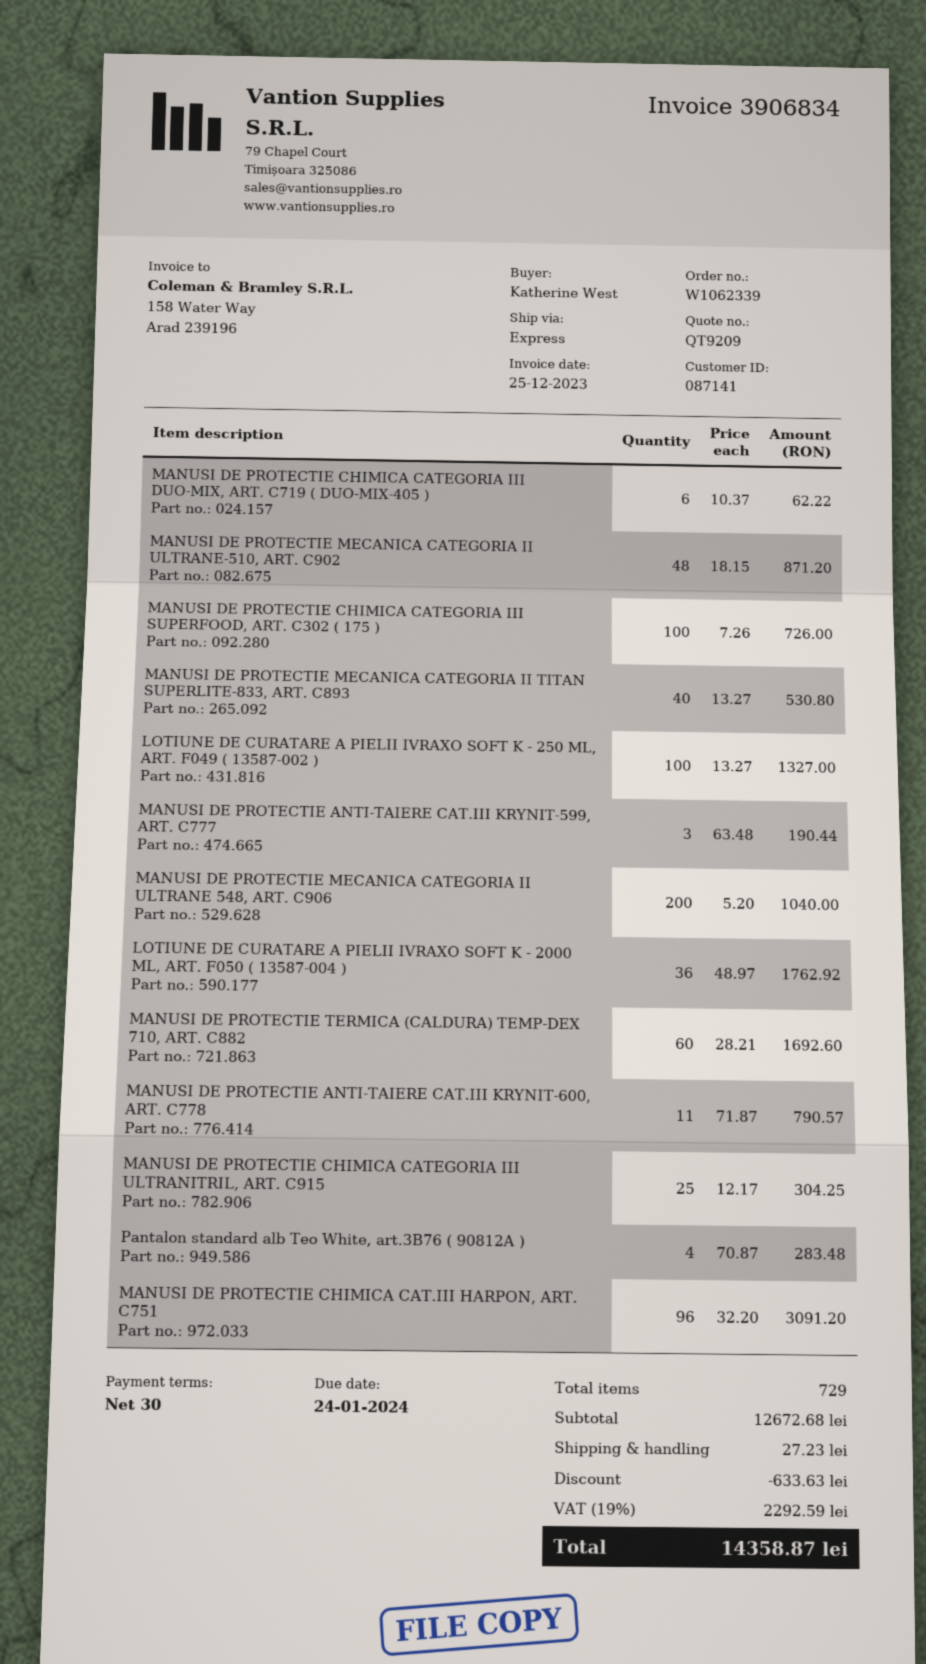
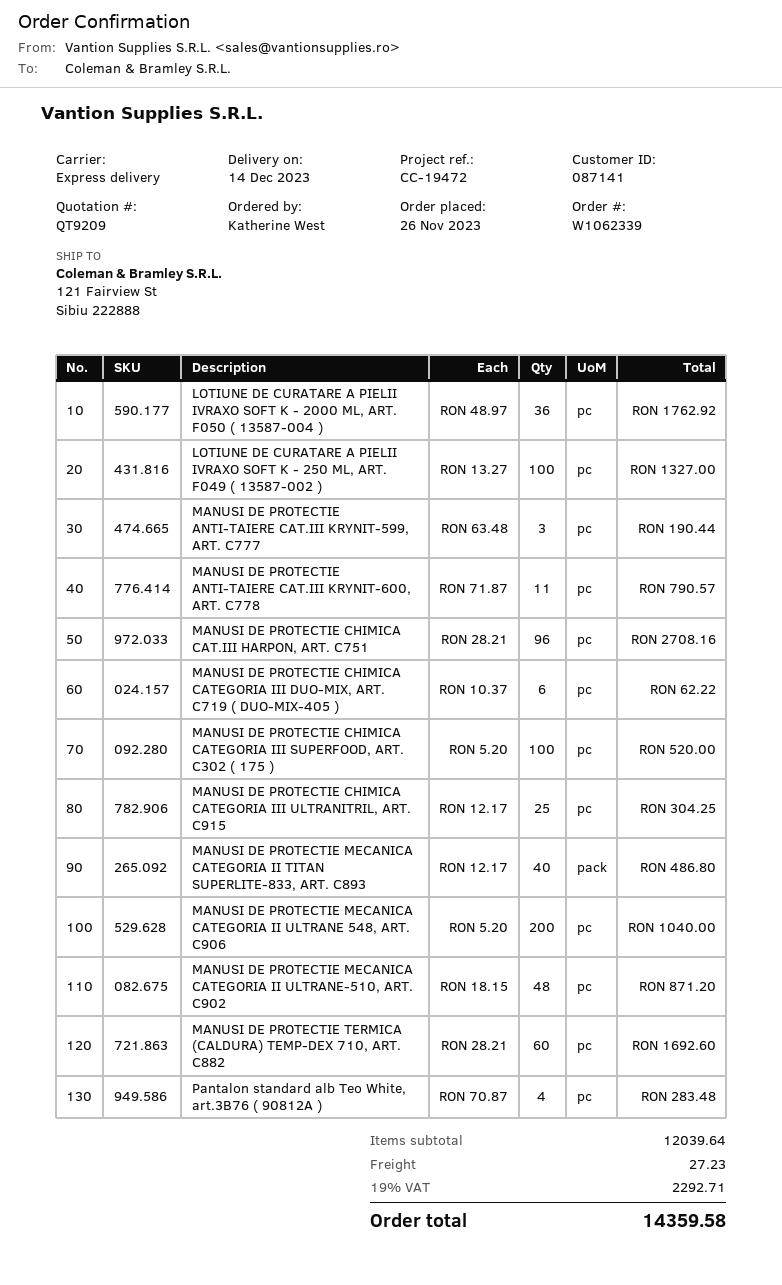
MANUSI DE PROTECTIE CHIMICA CATEGORIA III SUPERFOOD, ART. C302 ( 175 ): 100 x 7.26 = 726.00 -> 100 x 5.20 = 520.00
MANUSI DE PROTECTIE MECANICA CATEGORIA II TITAN SUPERLITE-833, ART. C893: 40 x 13.27 = 530.80 -> 40 x 12.17 = 486.80
MANUSI DE PROTECTIE CHIMICA CAT.III HARPON, ART. C751: 96 x 32.20 = 3091.20 -> 96 x 28.21 = 2708.16
subtotal: 12672.68 -> 12039.64
discount: 633.63 -> none
tax: 19% = 2292.59 -> 19% = 2292.71
total: 14358.87 -> 14359.58

